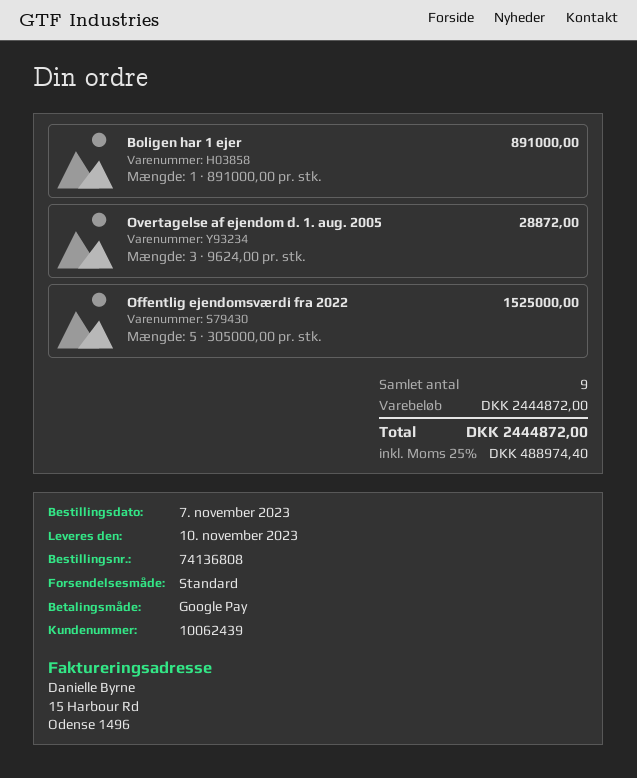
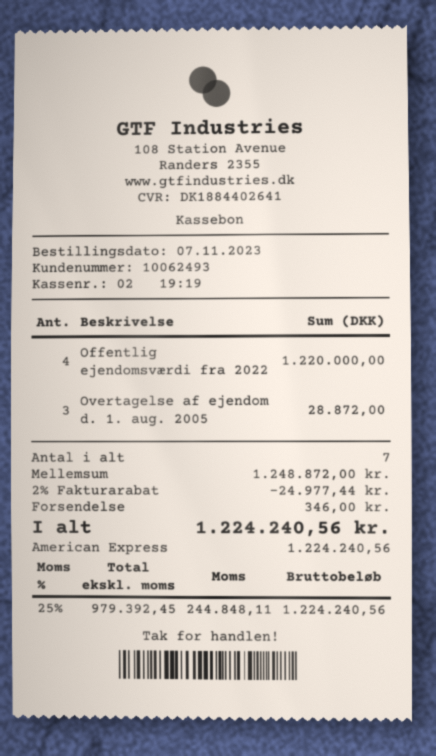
customer number: 10062439 -> 10062493
payment method: Google Pay -> American Express
Boligen har 1 ejer: 1 for 891000.00 -> none
Offentlig ejendomsværdi fra 2022: 5 for 1525000.00 -> 4 for 1220000.00
total quantity: 9 -> 7
subtotal: 2444872.00 -> 1248872.00
discount: none -> 2% = 24977.44
shipping: none -> 346.00
tax: 25% = 488974.40 -> 25% = 244848.11
total: 2444872.00 -> 1224240.56

